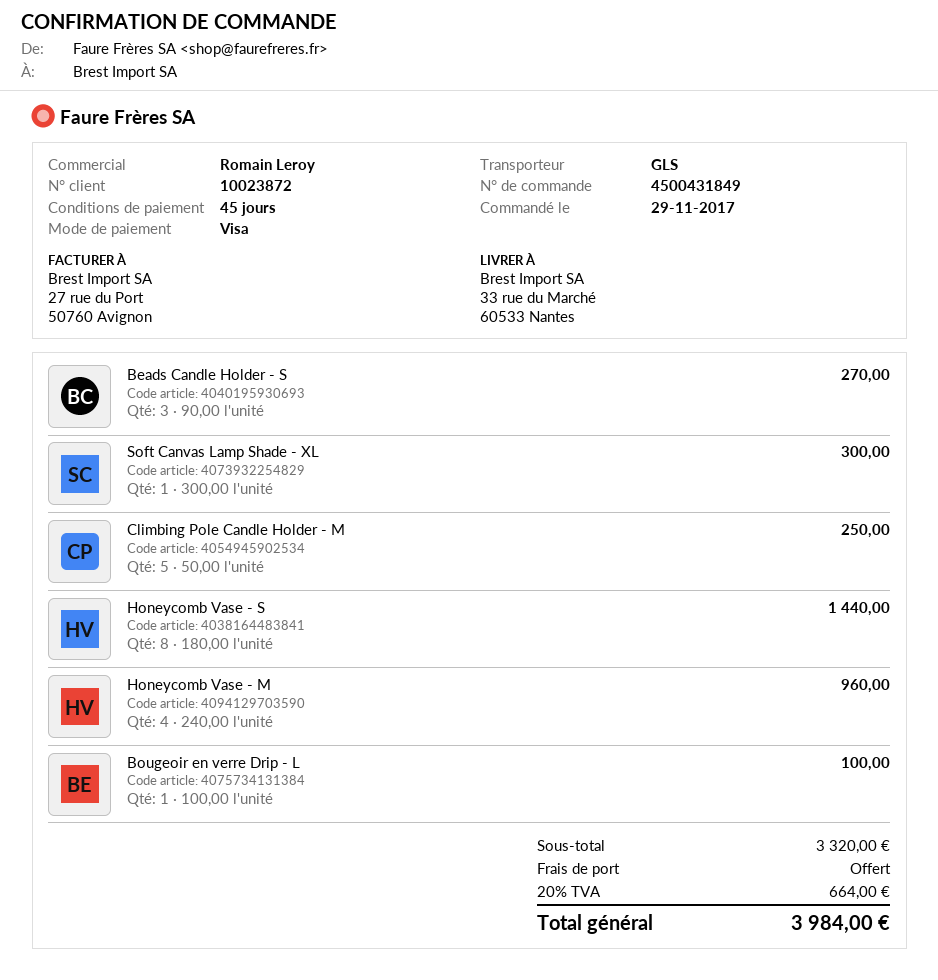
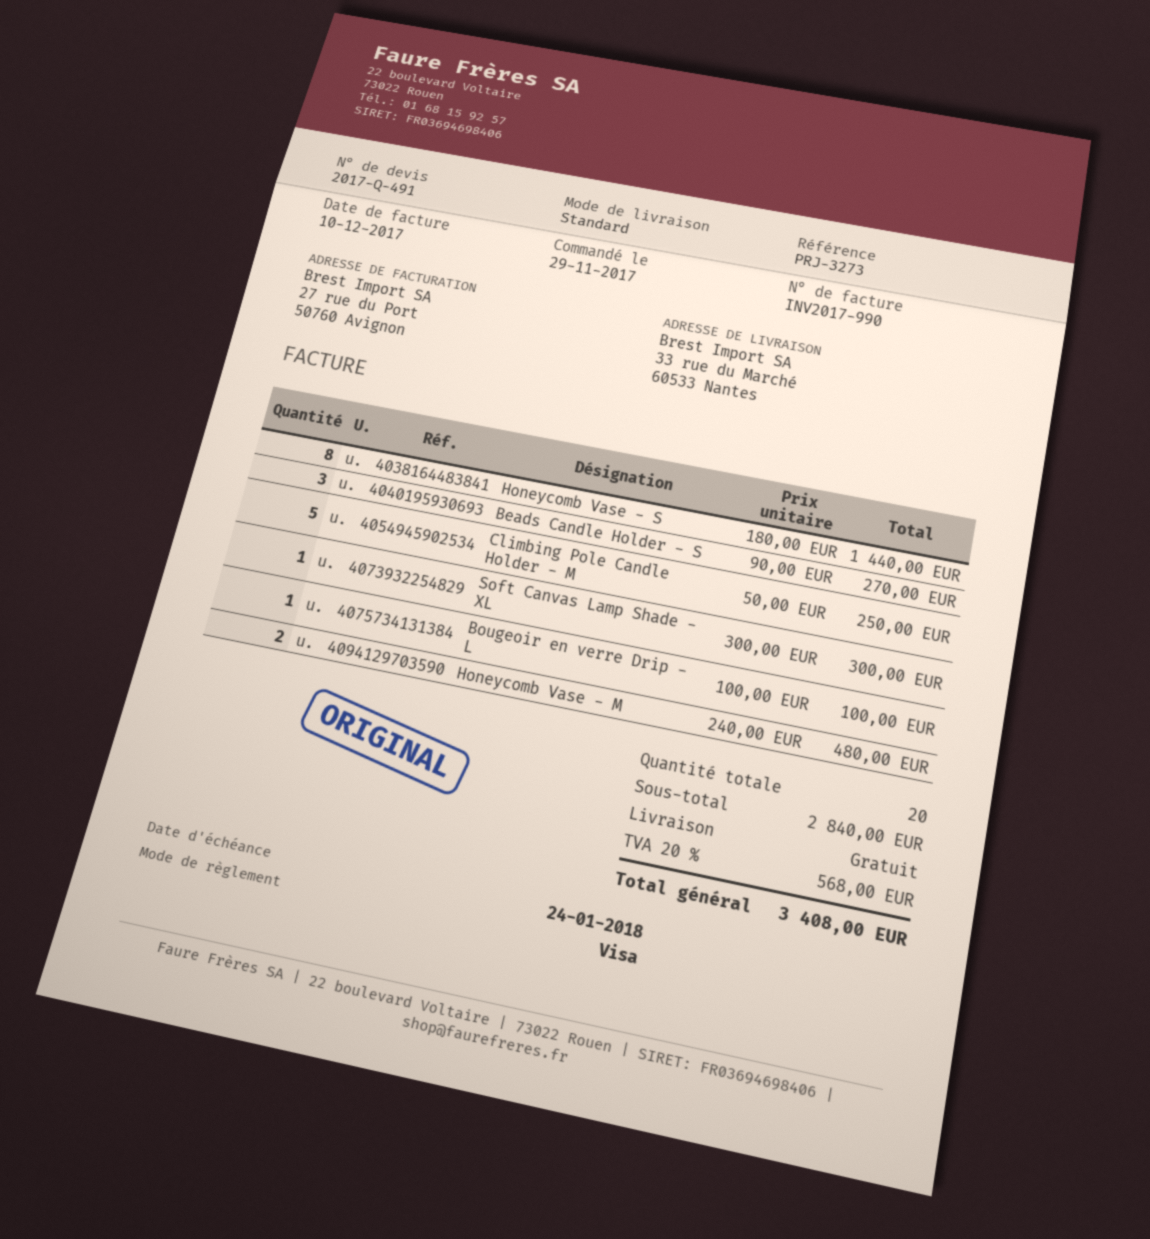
shipping method: GLS -> standard
Honeycomb Vase - M: 4 x 240.00 = 960.00 -> 2 x 240.00 = 480.00
subtotal: 3320.00 -> 2840.00
tax: 20% = 664.00 -> 20% = 568.00
total: 3984.00 -> 3408.00

